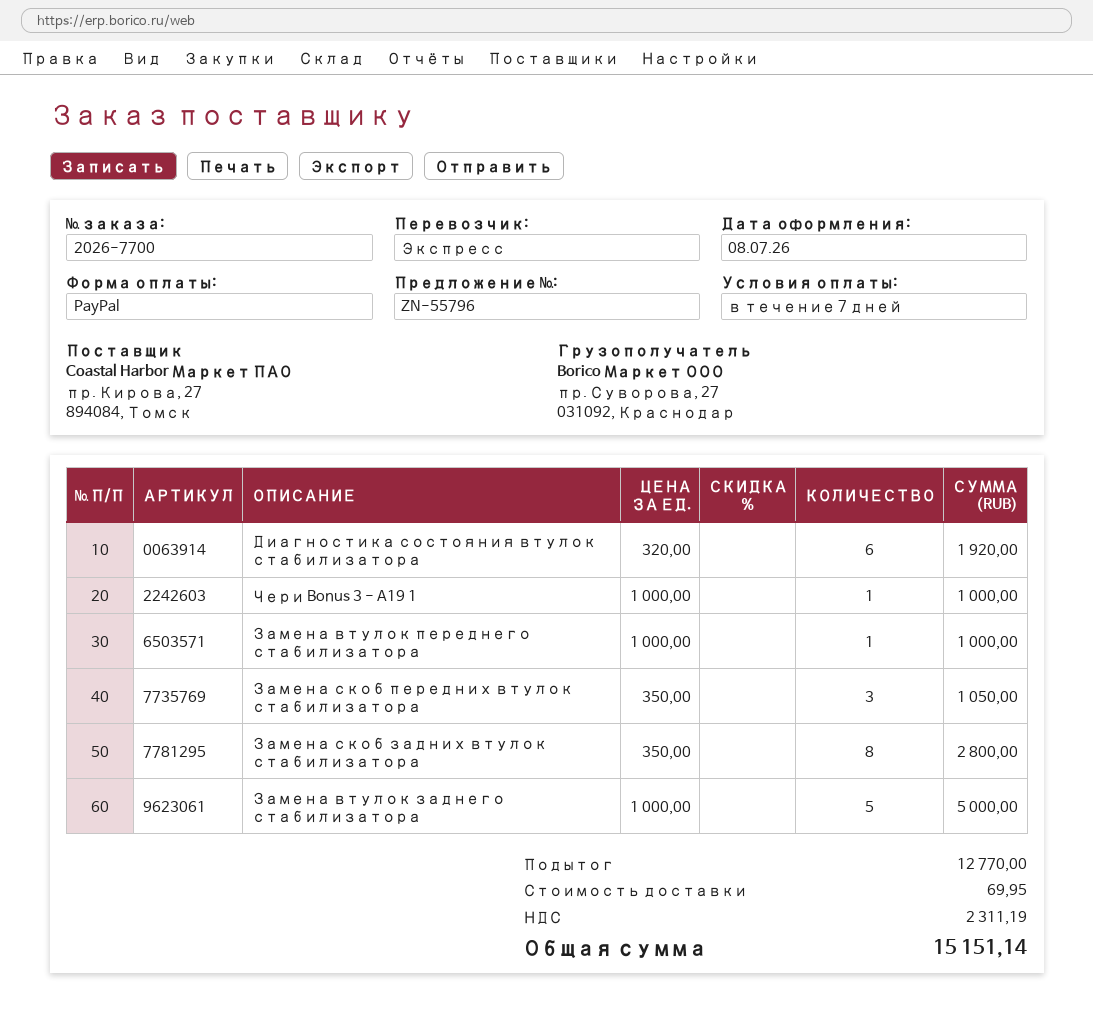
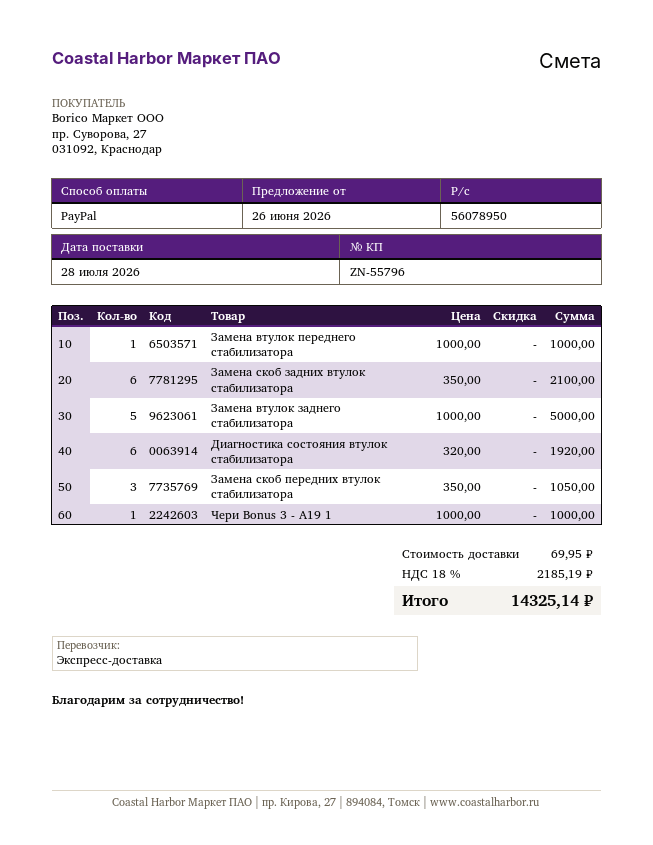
Замена скоб задних втулок стабилизатора: 8 x 350.00 = 2800.00 -> 6 x 350.00 = 2100.00
tax: 2311.19 -> 2185.19
total: 15151.14 -> 14325.14

